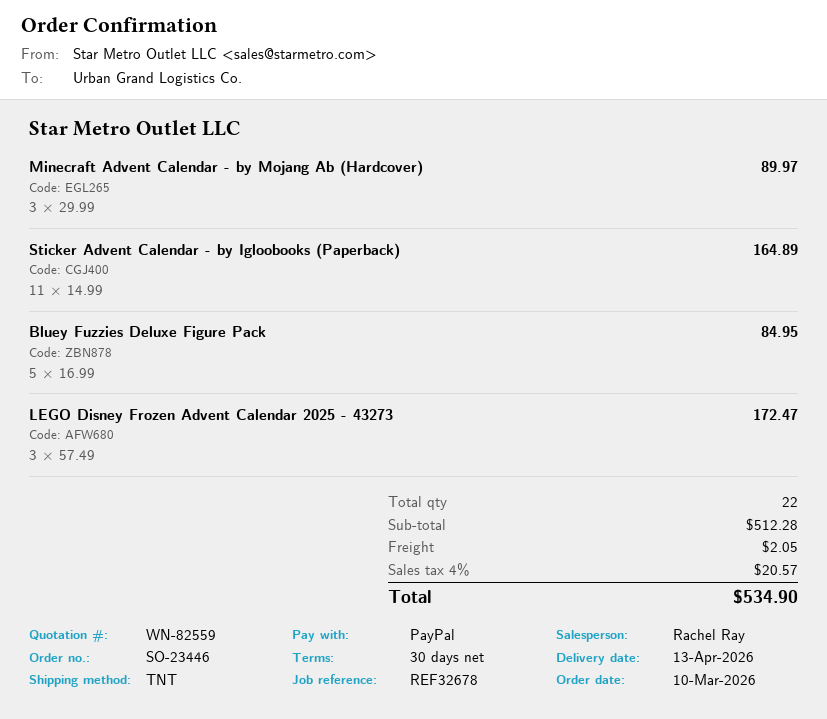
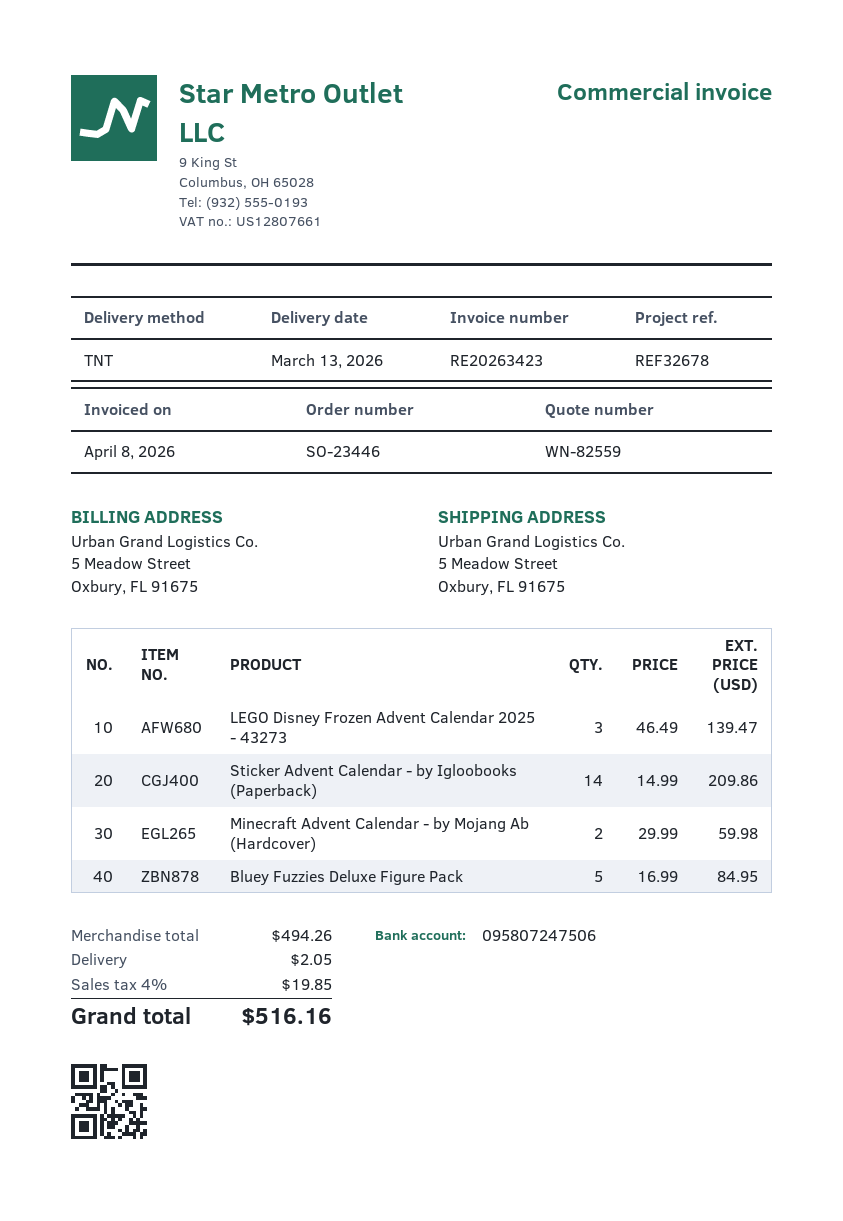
delivery date: 2026-04-13 -> 2026-03-13
Minecraft Advent Calendar - by Mojang Ab (Hardcover): 3 x 29.99 = 89.97 -> 2 x 29.99 = 59.98
Sticker Advent Calendar - by Igloobooks (Paperback): 11 x 14.99 = 164.89 -> 14 x 14.99 = 209.86
LEGO Disney Frozen Advent Calendar 2025 - 43273: 3 x 57.49 = 172.47 -> 3 x 46.49 = 139.47
subtotal: 512.28 -> 494.26
tax: 4% = 20.57 -> 4% = 19.85
total: 534.90 -> 516.16

